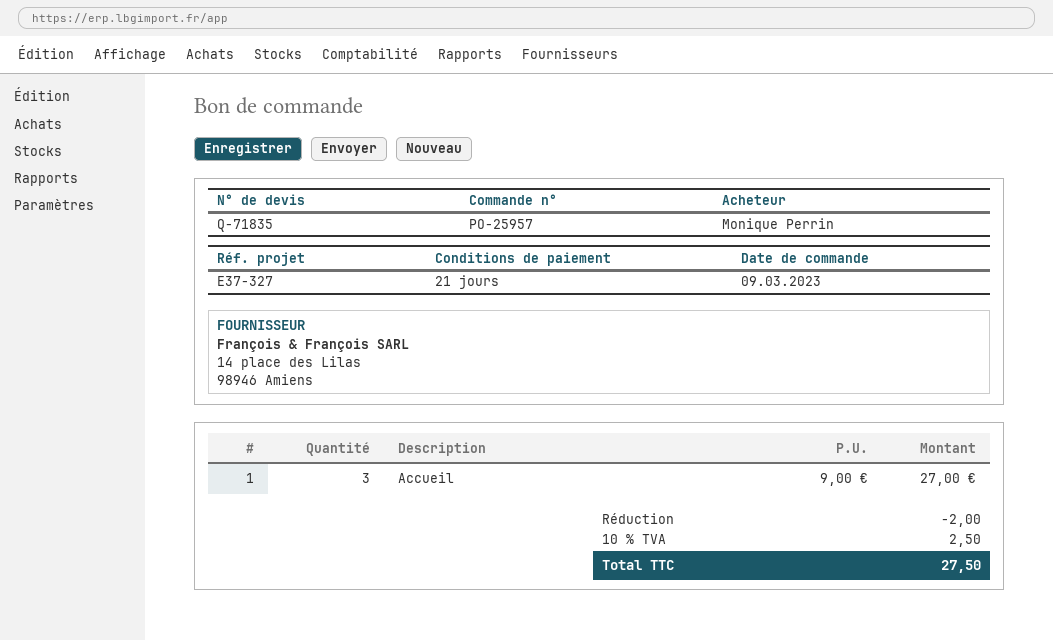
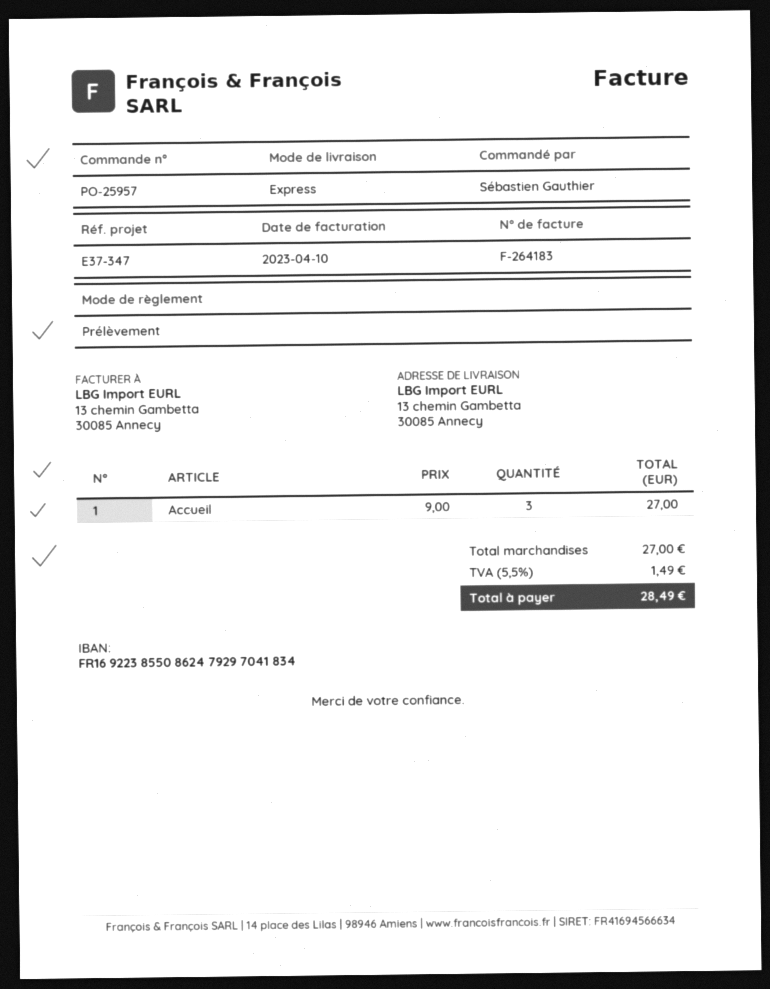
reference: E37-327 -> E37-347
ordered by: Monique Perrin -> Sébastien Gauthier
discount: 2.00 -> none
tax: 10% = 2.50 -> 5.5% = 1.49
total: 27.50 -> 28.49

